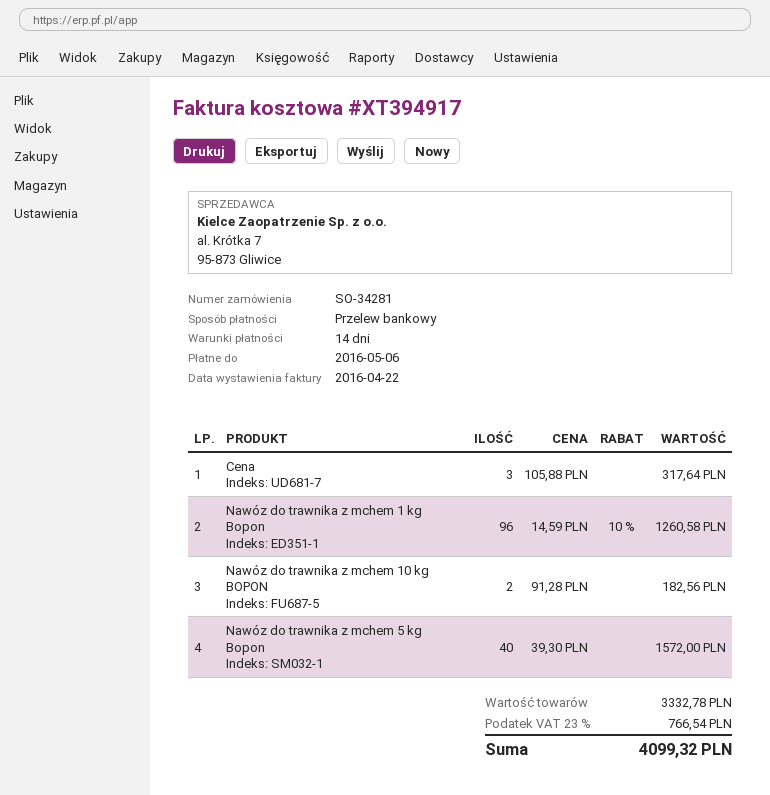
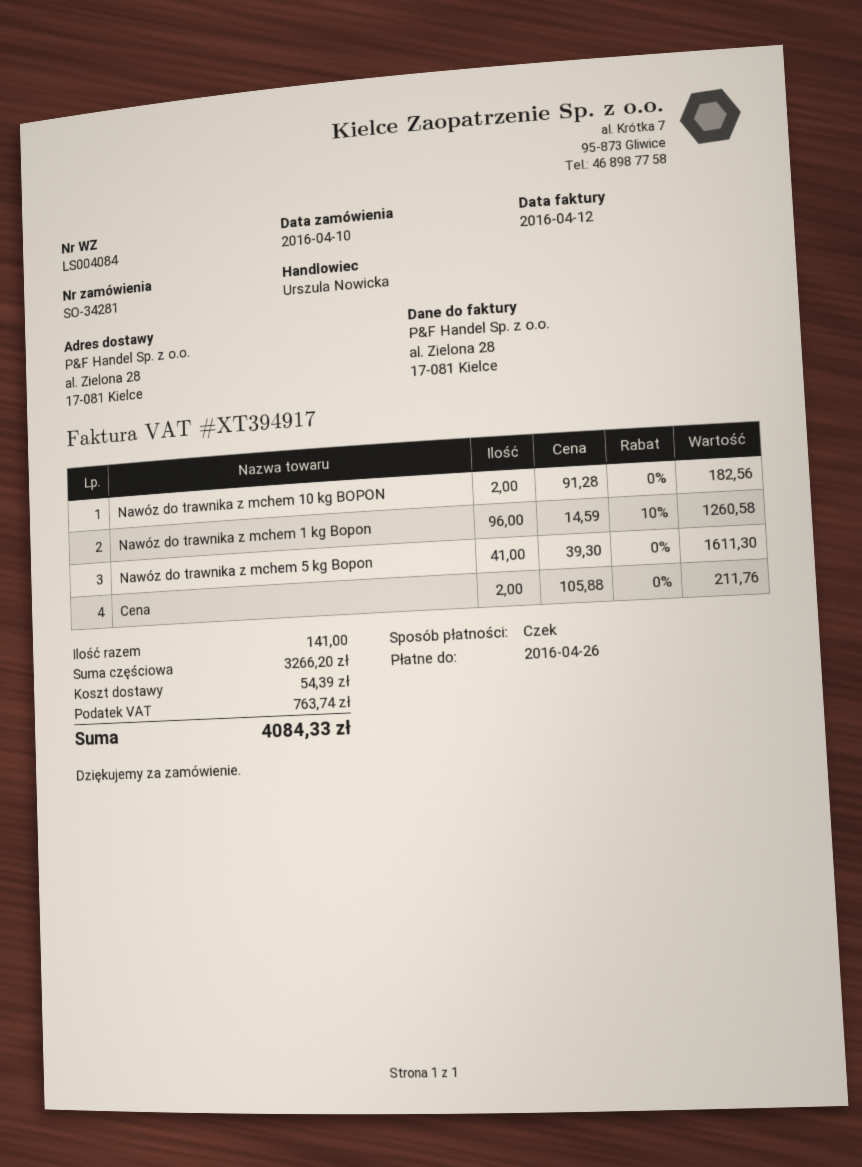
invoice date: 2016-04-22 -> 2016-04-12
due date: 2016-05-06 -> 2016-04-26
payment method: bank transfer -> cheque
Cena: 3 x 105.88 = 317.64 -> 2 x 105.88 = 211.76
Nawóz do trawnika z mchem 5 kg Bopon: 40 x 39.30 = 1572.00 -> 41 x 39.30 = 1611.30
subtotal: 3332.78 -> 3266.20
shipping: none -> 54.39
tax: 766.54 -> 763.74
total: 4099.32 -> 4084.33

